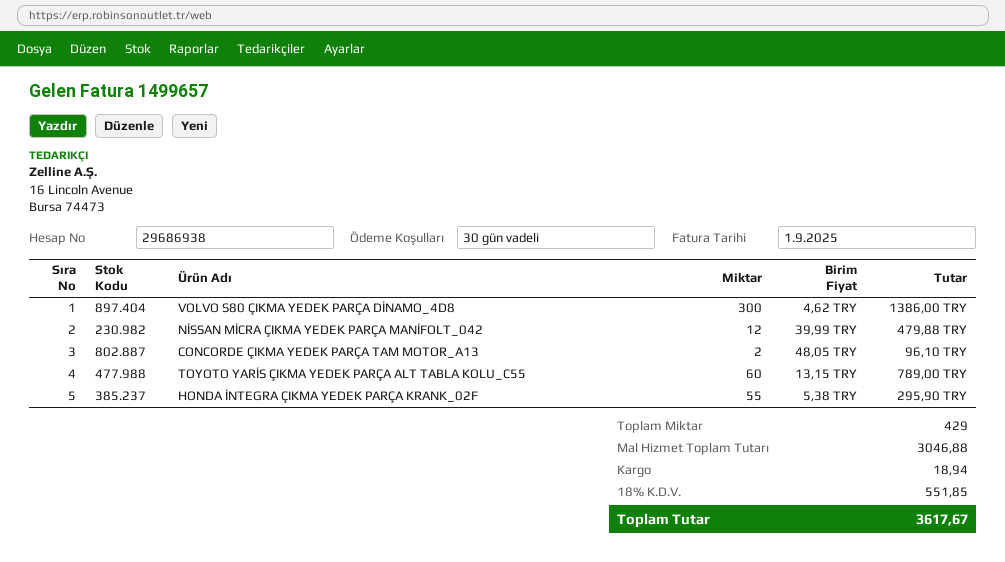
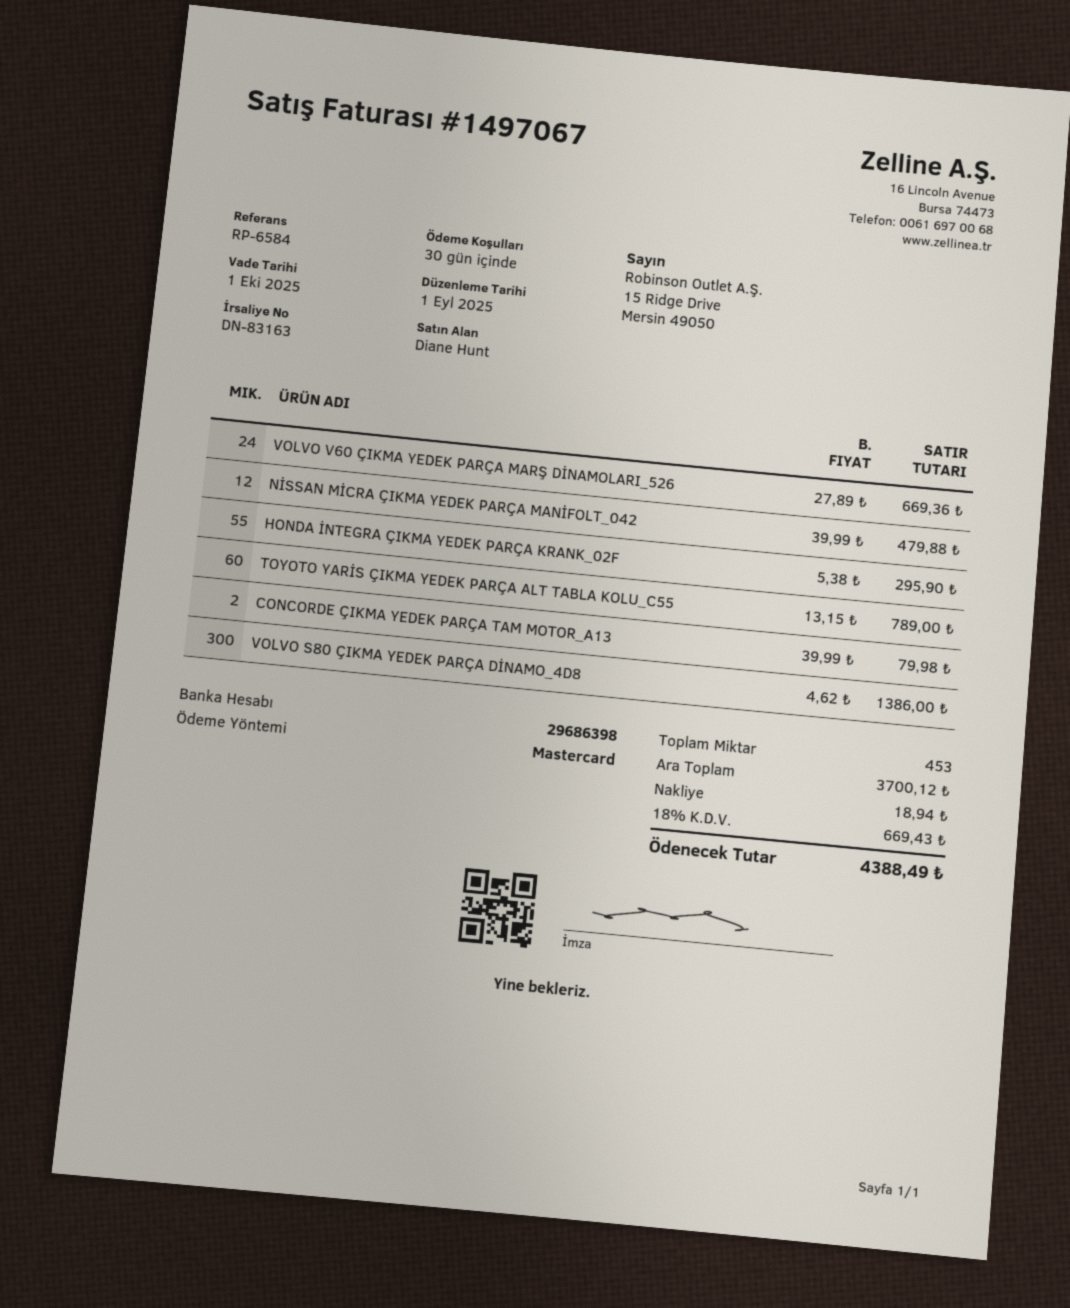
invoice number: 1499657 -> 1497067
bank account: 29686938 -> 29686398
CONCORDE ÇIKMA YEDEK PARÇA TAM MOTOR_A13: 2 x 48.05 = 96.10 -> 2 x 39.99 = 79.98
VOLVO V60 ÇIKMA YEDEK PARÇA MARŞ DİNAMOLARI_526: none -> 24 x 27.89 = 669.36
total quantity: 429 -> 453
subtotal: 3046.88 -> 3700.12
tax: 18% = 551.85 -> 18% = 669.43
total: 3617.67 -> 4388.49

